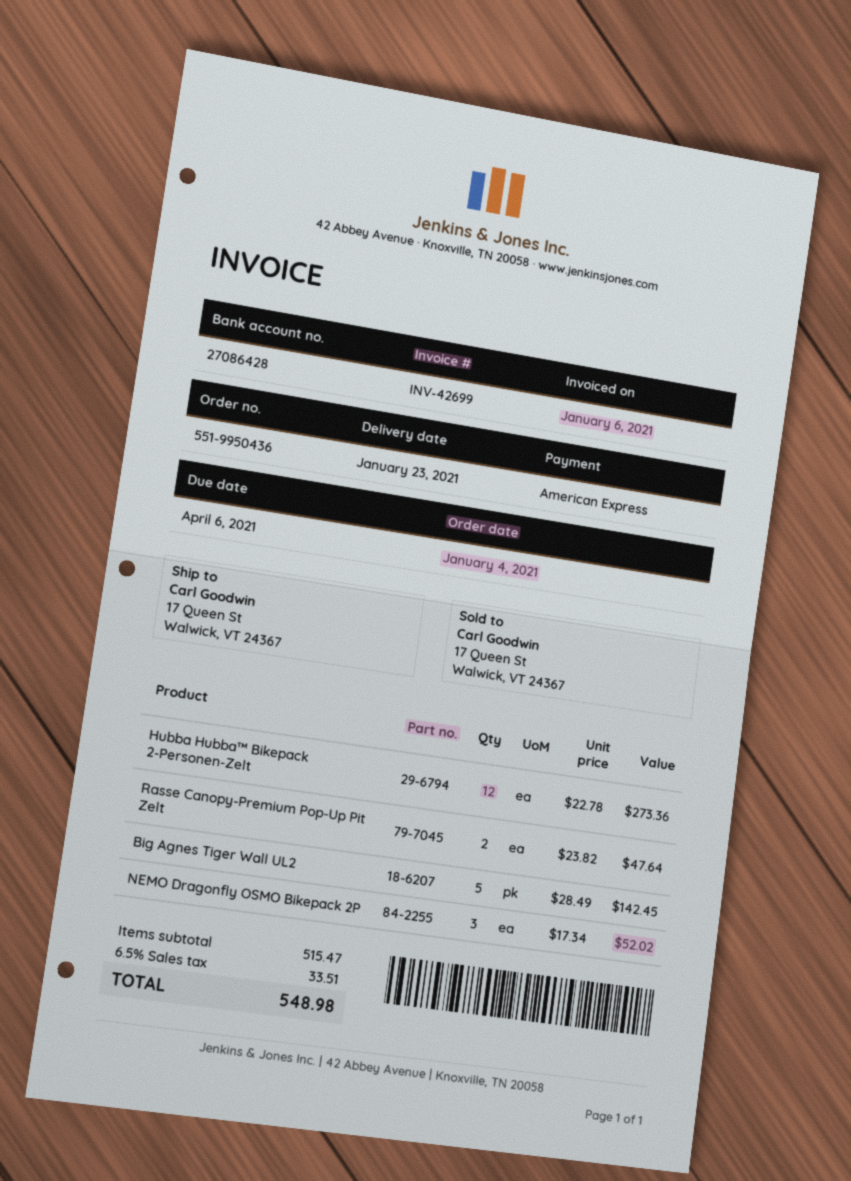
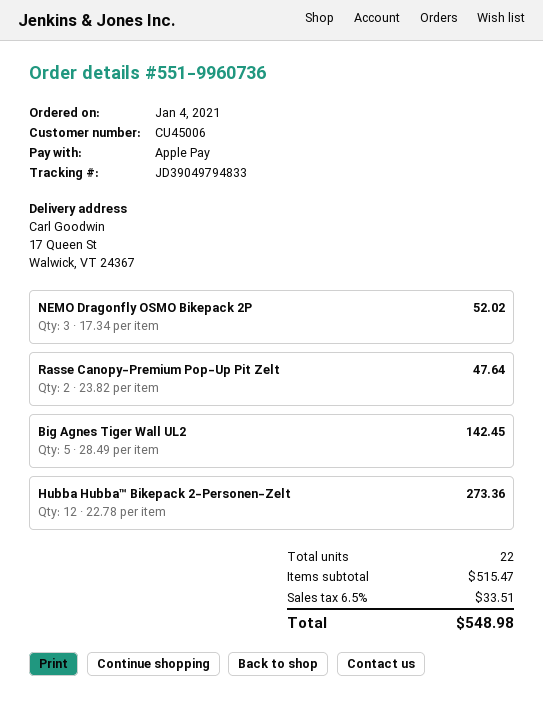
order number: 551-9950436 -> 551-9960736
payment method: American Express -> Apple Pay

